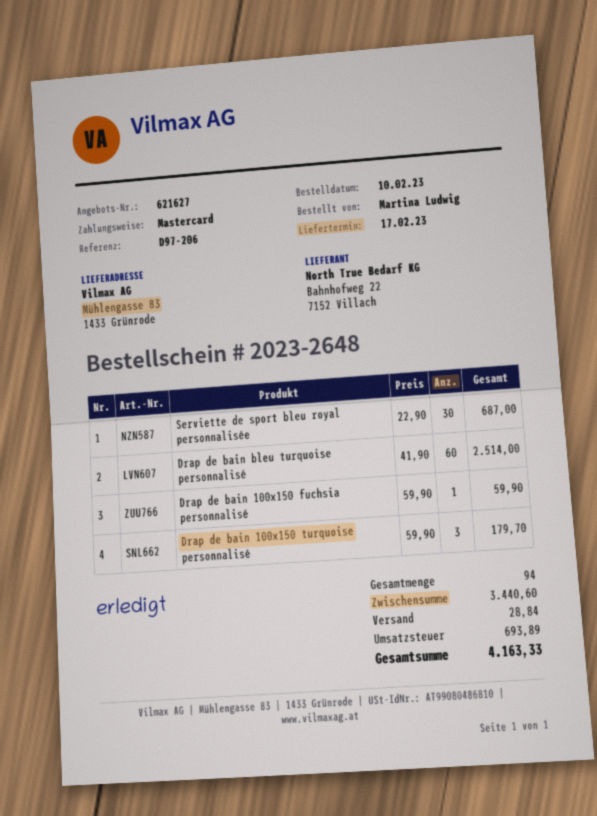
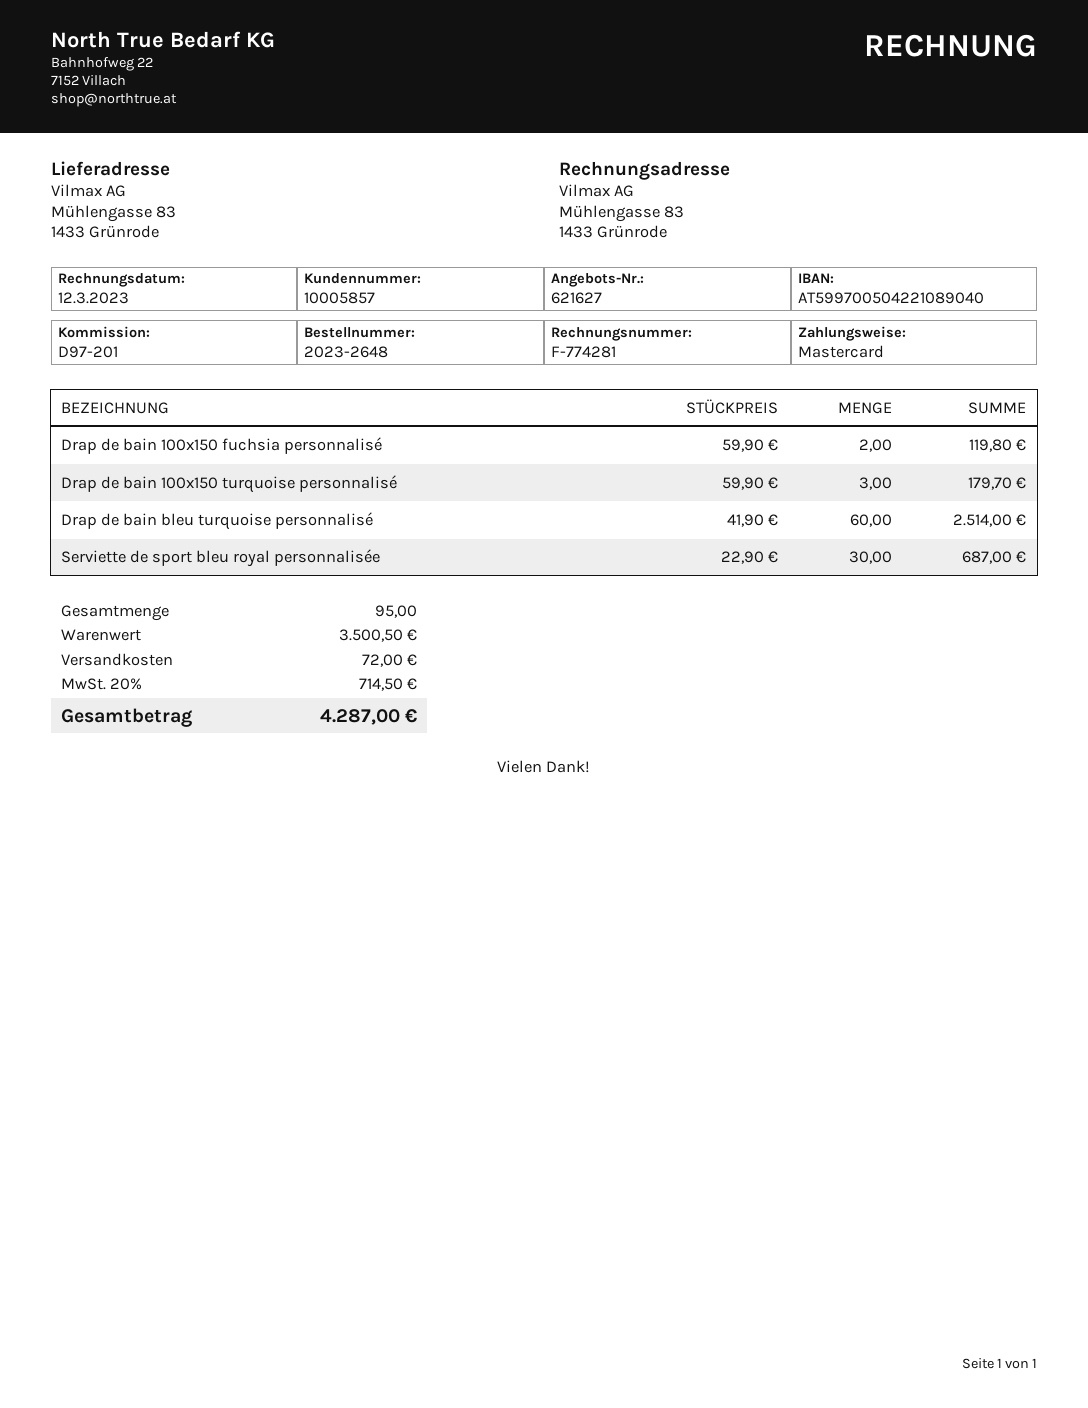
reference: D97-206 -> D97-201
Drap de bain 100x150 fuchsia personnalisé: 1 x 59.90 = 59.90 -> 2 x 59.90 = 119.80
total quantity: 94 -> 95
subtotal: 3440.60 -> 3500.50
shipping: 28.84 -> 72.00
tax: 693.89 -> 714.50
total: 4163.33 -> 4287.00

